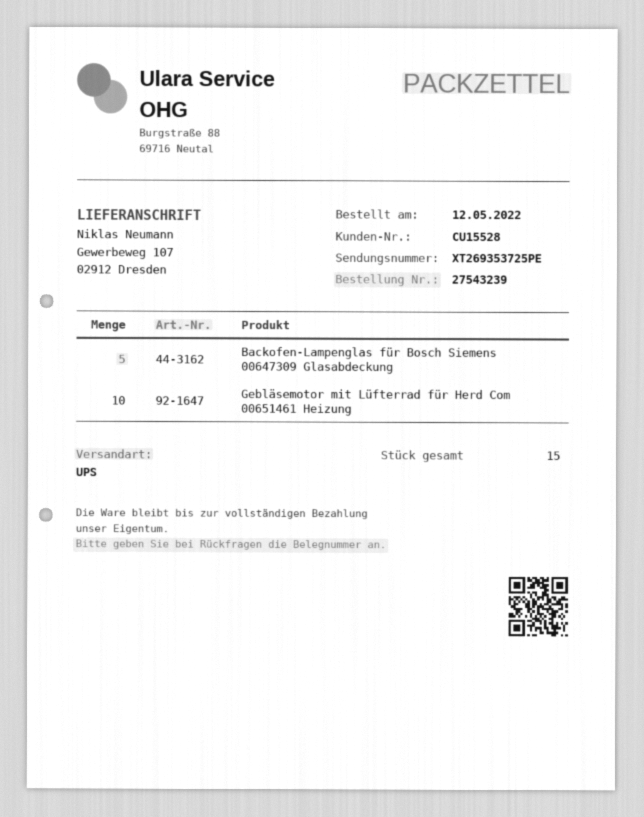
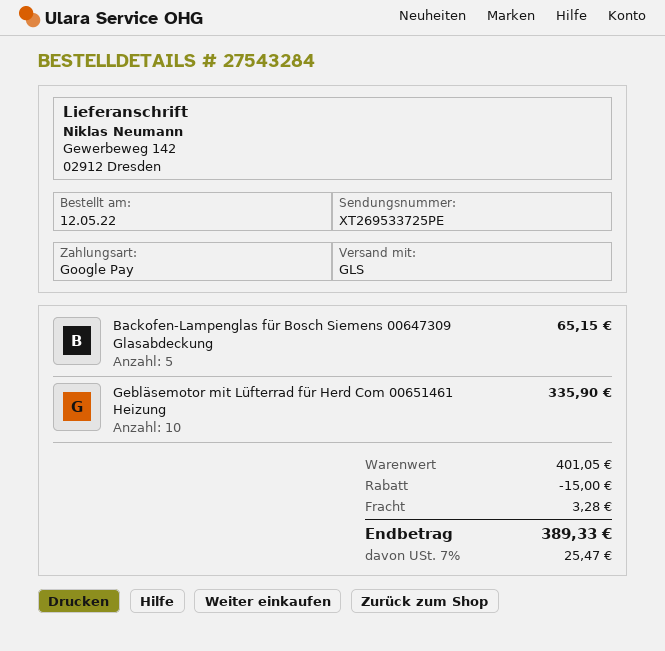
order number: 27543239 -> 27543284
shipping method: UPS -> GLS
tracking number: XT269353725PE -> XT269533725PE
ship to: Gewerbeweg 107, 02912 Dresden -> Gewerbeweg 142, 02912 Dresden

